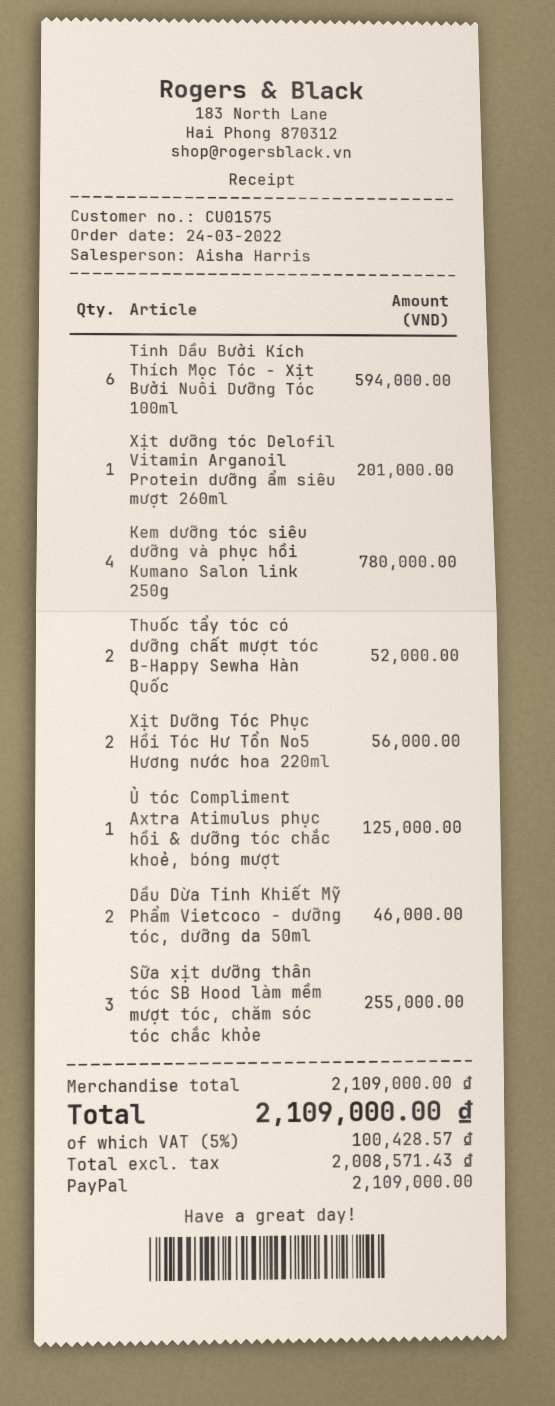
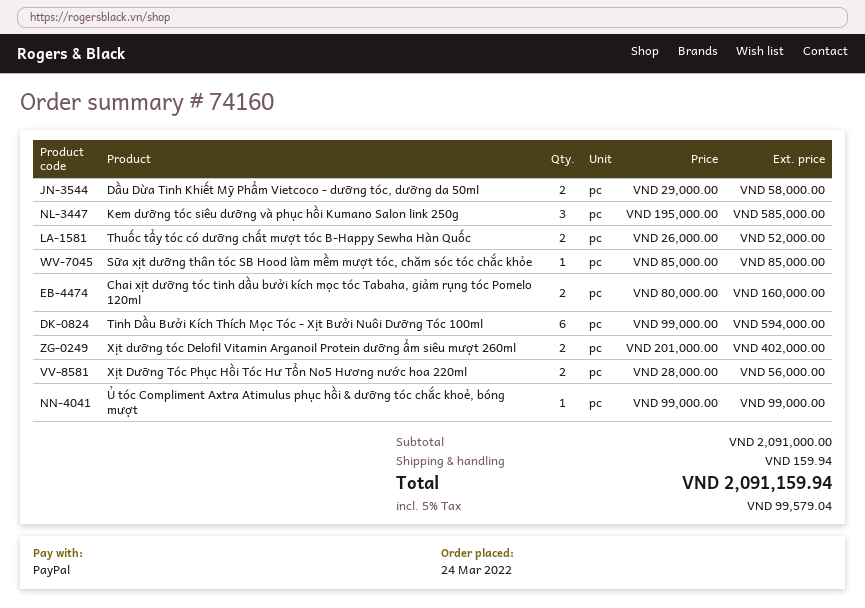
Xịt dưỡng tóc Delofil Vitamin Arganoil Protein dưỡng ẩm siêu mượt 260ml: 1 for 201000.00 -> 2 for 402000.00
Kem dưỡng tóc siêu dưỡng và phục hồi Kumano Salon link 250g: 4 for 780000.00 -> 3 for 585000.00
Ủ tóc Compliment Axtra Atimulus phục hồi & dưỡng tóc chắc khoẻ, bóng mượt: 1 for 125000.00 -> 1 for 99000.00
Dầu Dừa Tinh Khiết Mỹ Phẩm Vietcoco - dưỡng tóc, dưỡng da 50ml: 2 for 46000.00 -> 2 for 58000.00
Sữa xịt dưỡng thân tóc SB Hood làm mềm mượt tóc, chăm sóc tóc chắc khỏe: 3 for 255000.00 -> 1 for 85000.00
Chai xịt dưỡng tóc tinh dầu bưởi kích mọc tóc Tabaha, giảm rụng tóc Pomelo 120ml: none -> 2 for 160000.00
subtotal: 2109000.00 -> 2091000.00
shipping: none -> 159.94
tax: 5% = 100428.57 -> 5% = 99579.04
total: 2109000.00 -> 2091159.94

